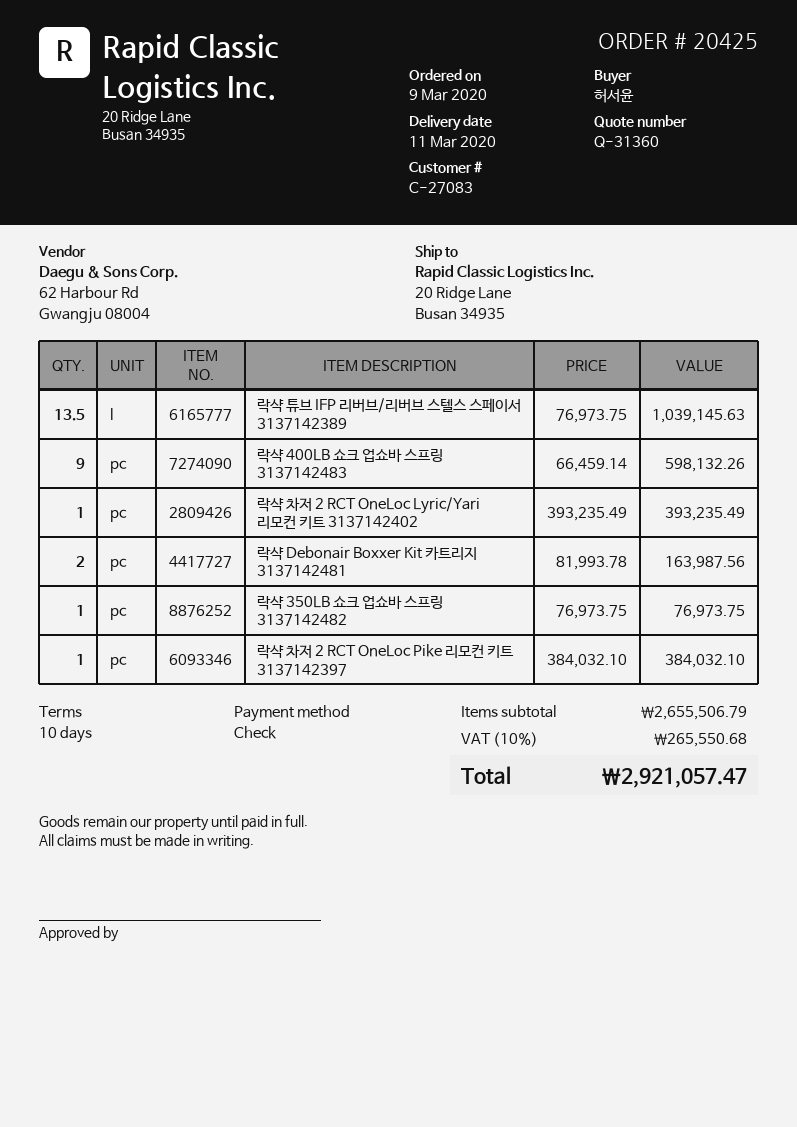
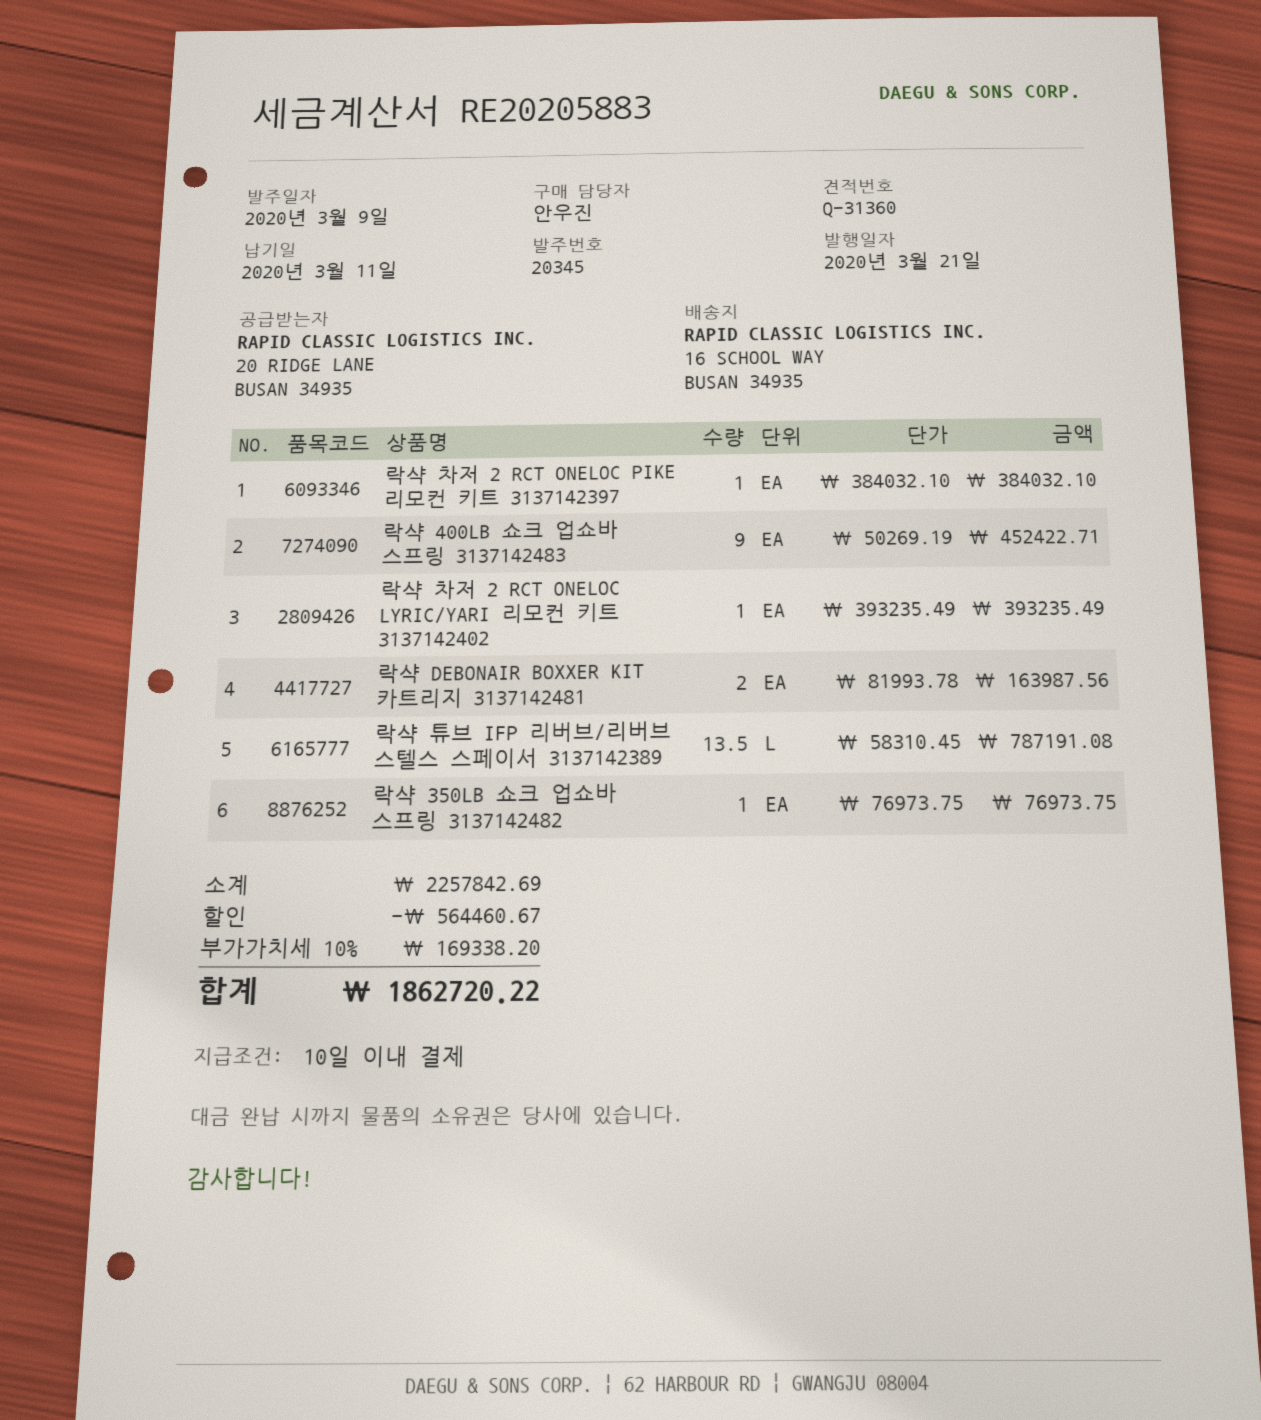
order number: 20425 -> 20345
ordered by: 허서윤 -> 안우진
ship to: 20 Ridge Lane, Busan 34935 -> 16 SCHOOL WAY, BUSAN 34935
락샥 튜브 IFP 리버브/리버브 스텔스 스페이서 3137142389: 13.5 x 76973.75 = 1039145.63 -> 13.5 x 58310.45 = 787191.08
락샥 400LB 쇼크 업쇼바 스프링 3137142483: 9 x 66459.14 = 598132.26 -> 9 x 50269.19 = 452422.71
subtotal: 2655506.79 -> 2257842.69
discount: none -> 564460.67
tax: 10% = 265550.68 -> 10% = 169338.20
total: 2921057.47 -> 1862720.22

